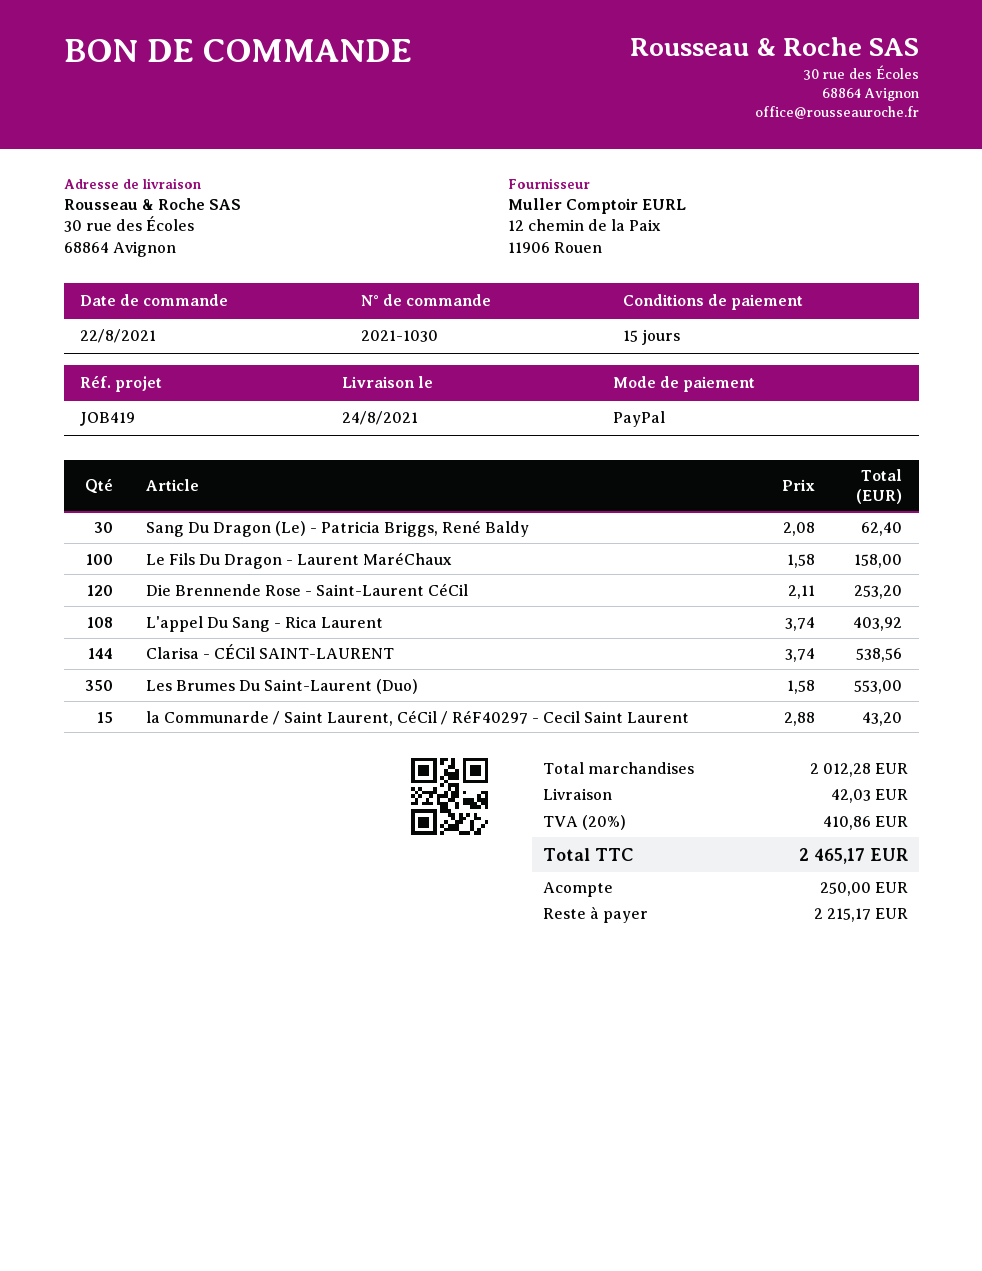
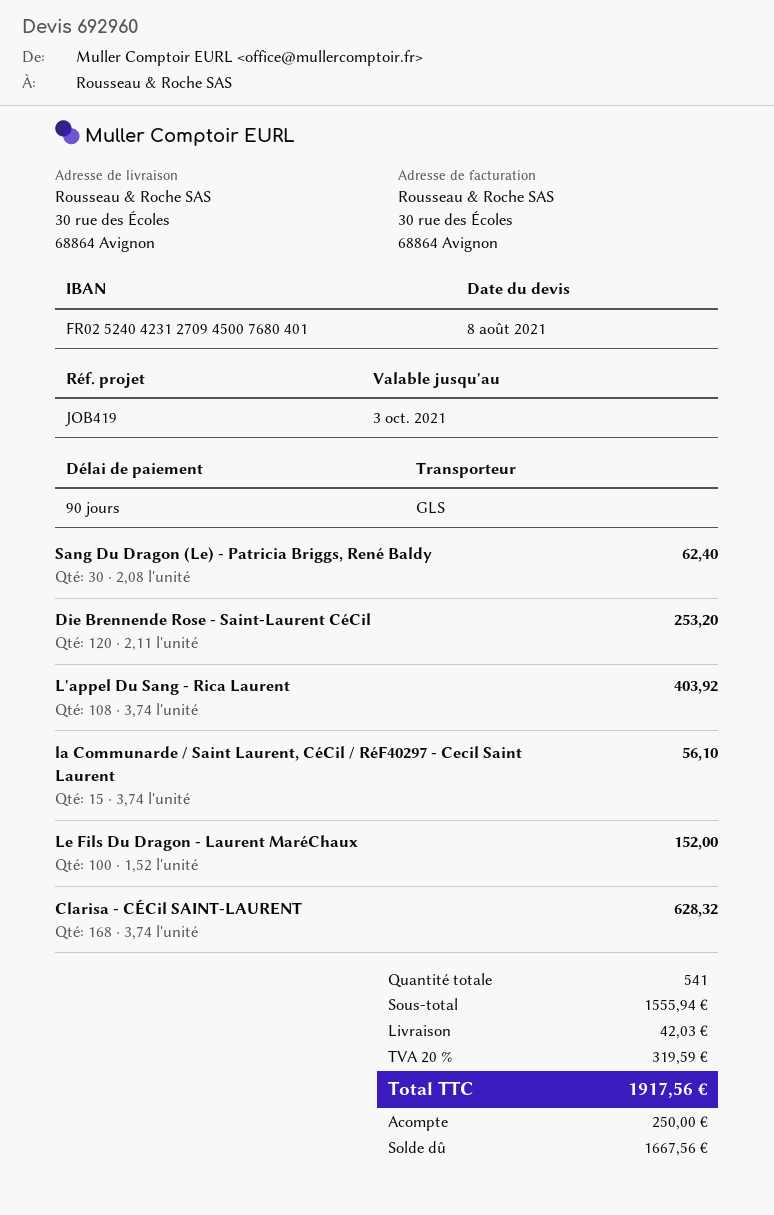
payment terms: 15 days -> 90 days
Le Fils Du Dragon - Laurent MaréChaux: 100 x 1.58 = 158.00 -> 100 x 1.52 = 152.00
Clarisa - CÉCil SAINT-LAURENT: 144 x 3.74 = 538.56 -> 168 x 3.74 = 628.32
Les Brumes Du Saint-Laurent (Duo): 350 x 1.58 = 553.00 -> none
la Communarde / Saint Laurent, CéCil / RéF40297 - Cecil Saint Laurent: 15 x 2.88 = 43.20 -> 15 x 3.74 = 56.10
subtotal: 2012.28 -> 1555.94
tax: 20% = 410.86 -> 20% = 319.59
total: 2465.17 -> 1917.56
balance: 2215.17 -> 1667.56

